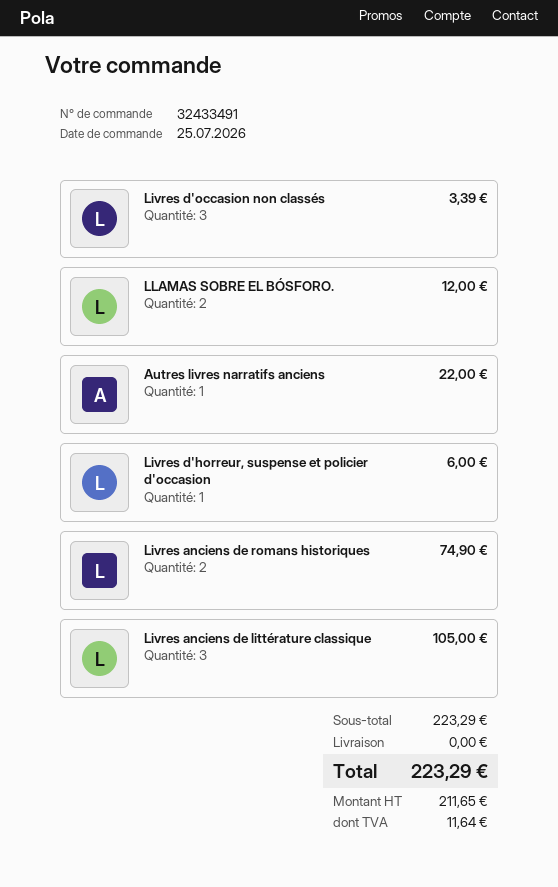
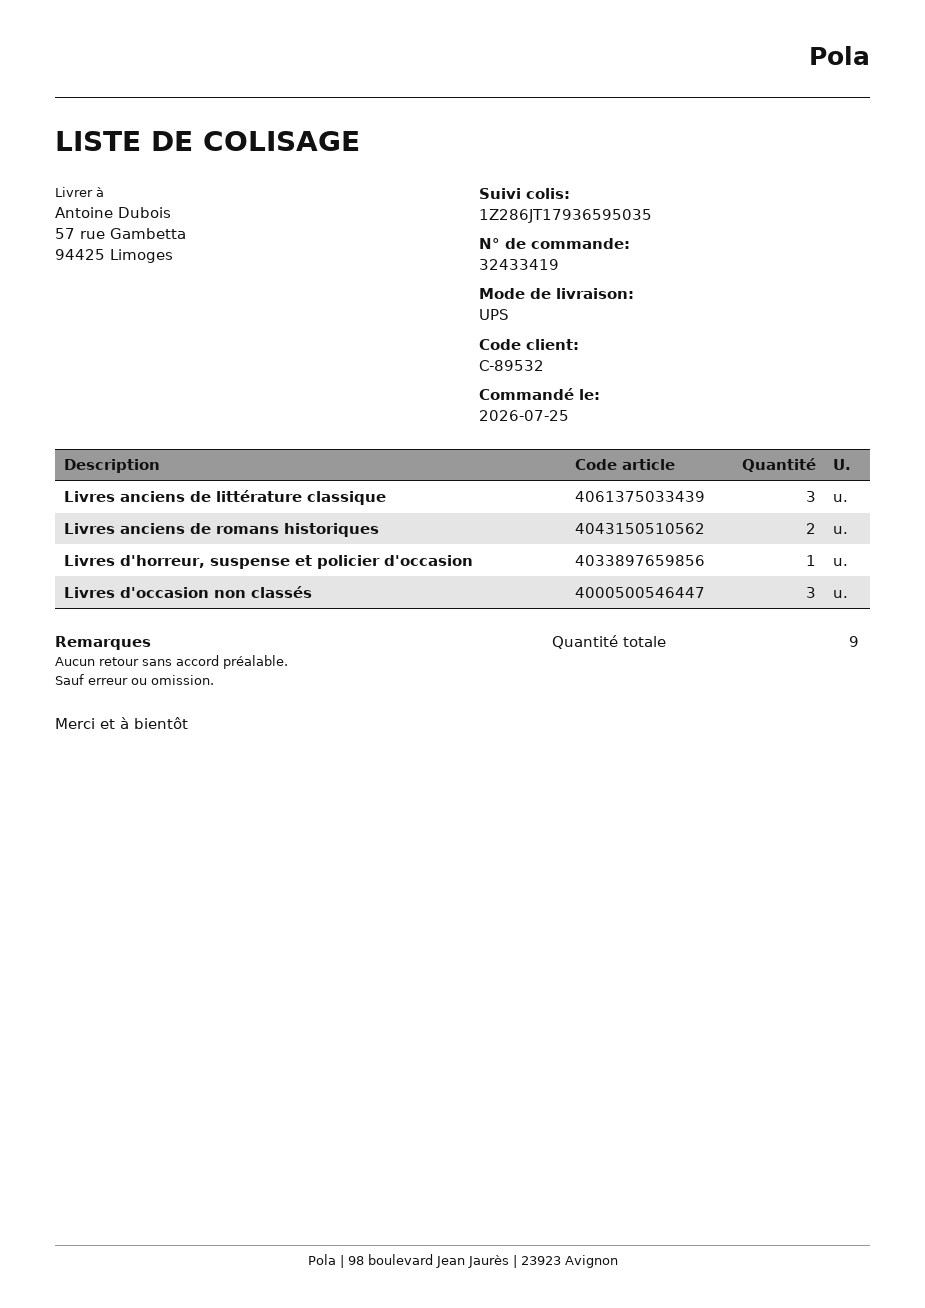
order number: 32433491 -> 32433419
LLAMAS SOBRE EL BÓSFORO.: 2 -> none
Autres livres narratifs anciens: 1 -> none

